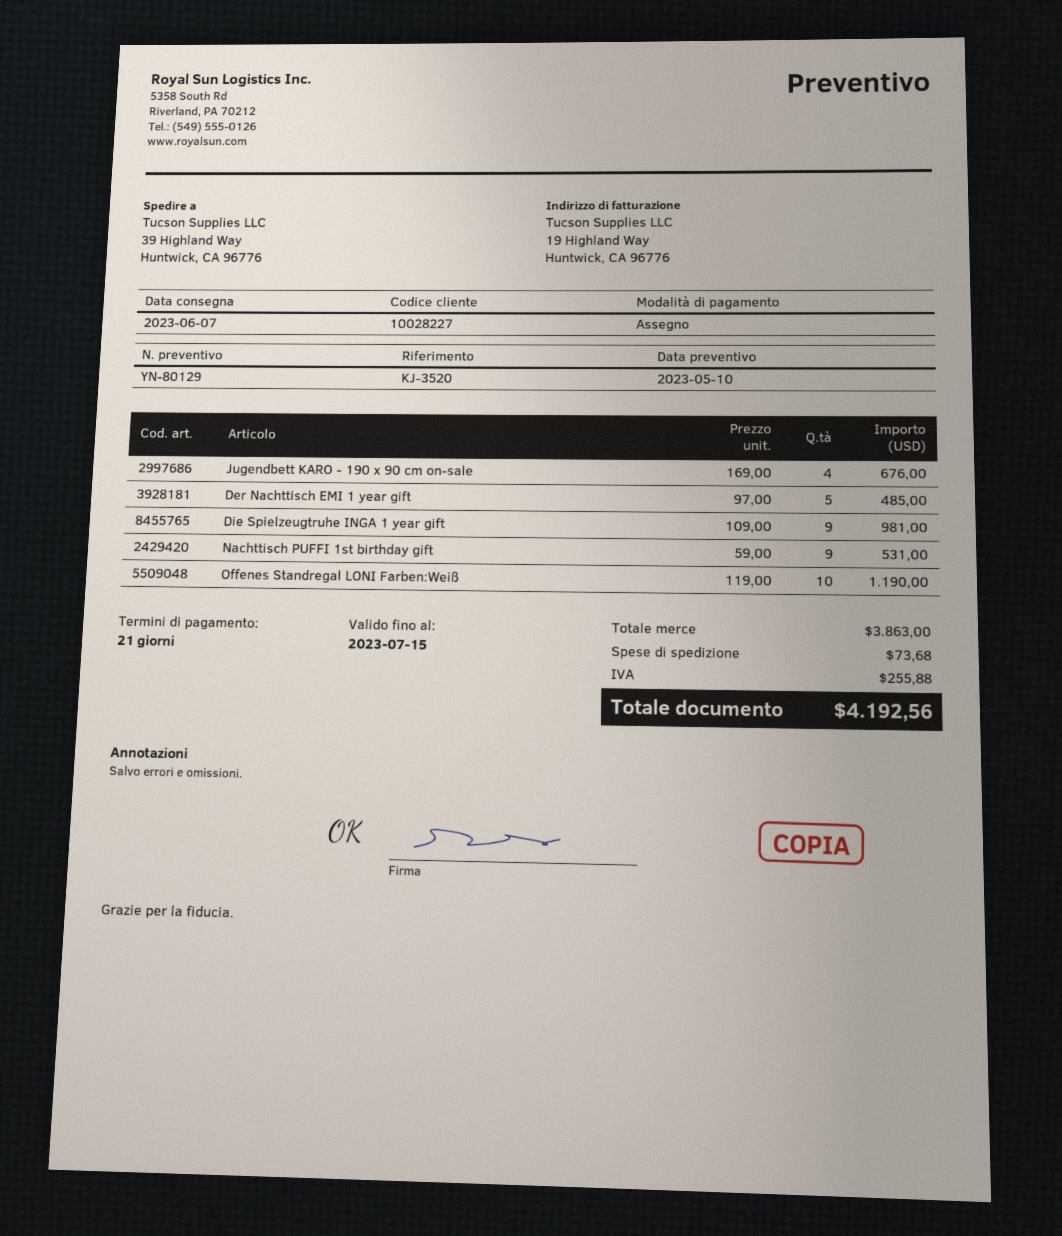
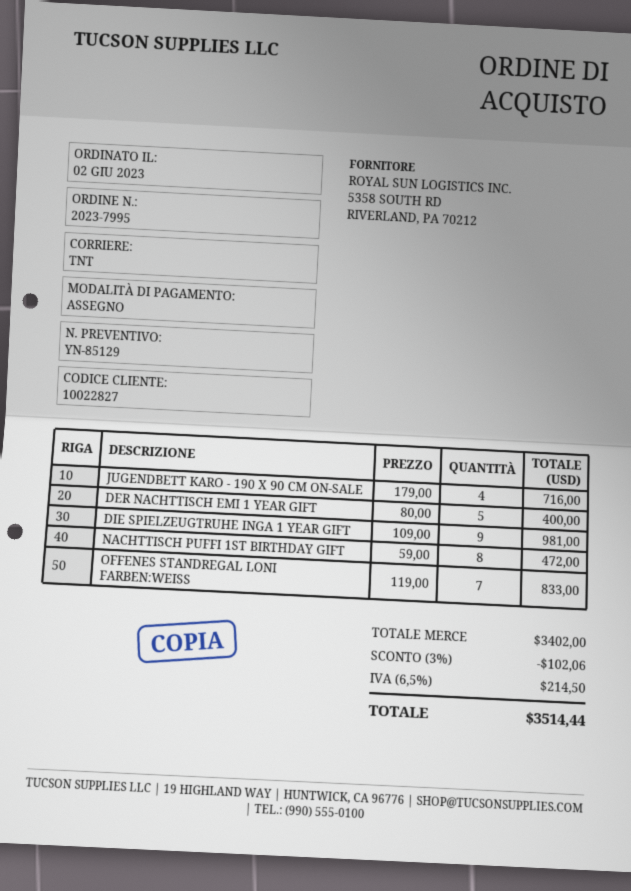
quote number: YN-80129 -> YN-85129
customer number: 10028227 -> 10022827
Jugendbett KARO - 190 x 90 cm on-sale: 4 x 169.00 = 676.00 -> 4 x 179.00 = 716.00
Der Nachttisch EMI 1 year gift: 5 x 97.00 = 485.00 -> 5 x 80.00 = 400.00
Nachttisch PUFFI 1st birthday gift: 9 x 59.00 = 531.00 -> 8 x 59.00 = 472.00
Offenes Standregal LONI Farben:Weiß: 10 x 119.00 = 1190.00 -> 7 x 119.00 = 833.00
subtotal: 3863.00 -> 3402.00
discount: none -> 3% = 102.06
shipping: 73.68 -> none
tax: 255.88 -> 214.50
total: 4192.56 -> 3514.44

